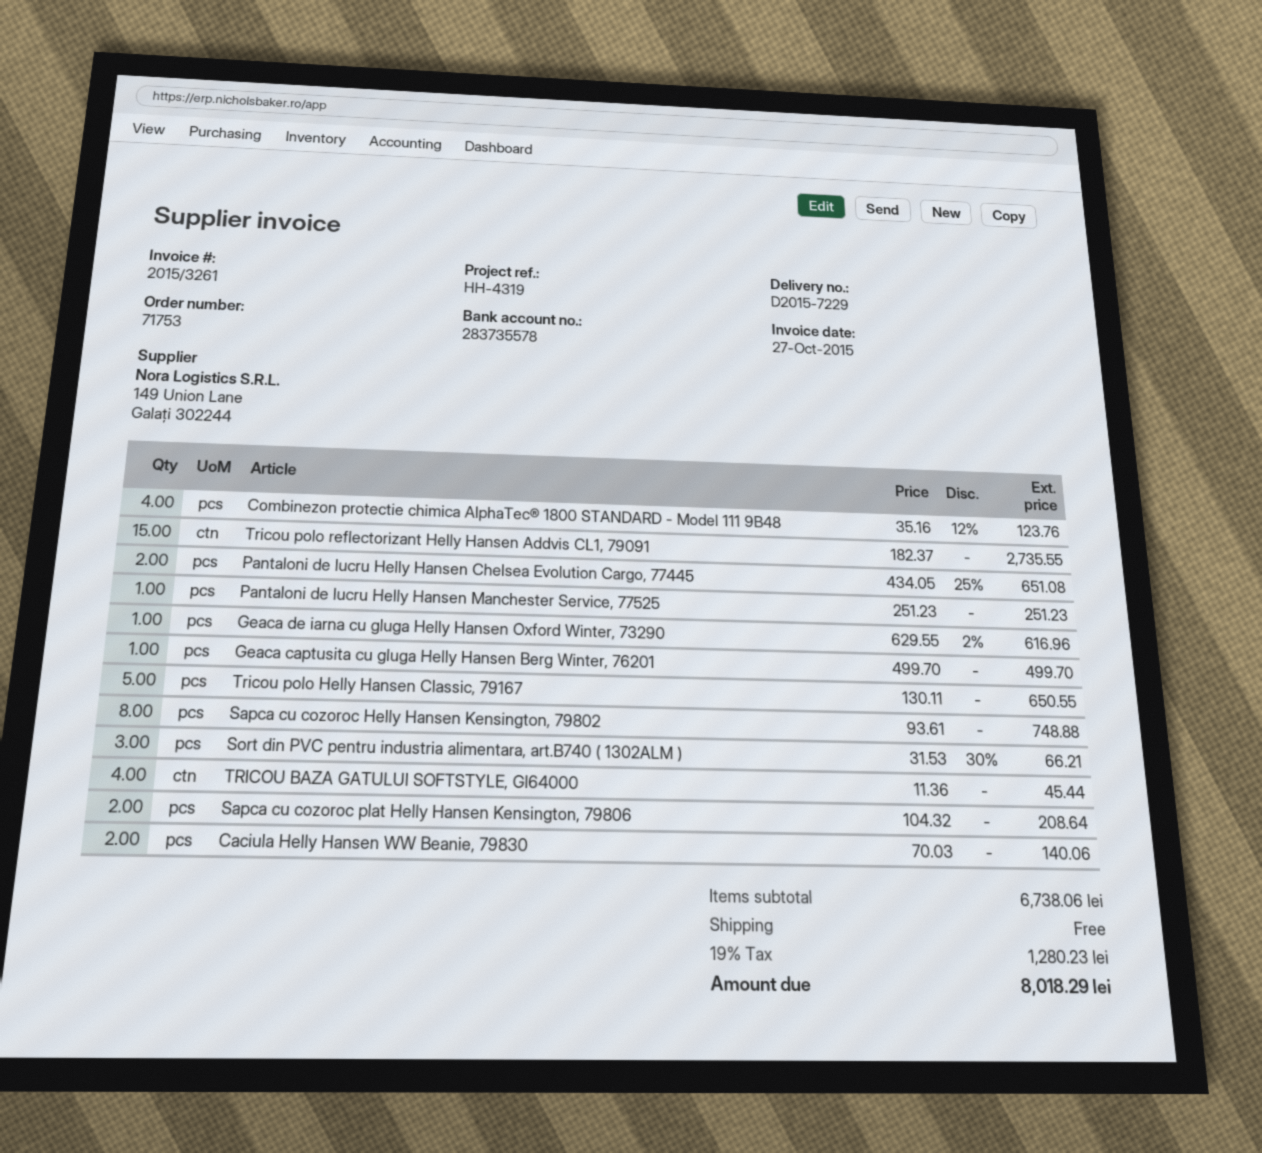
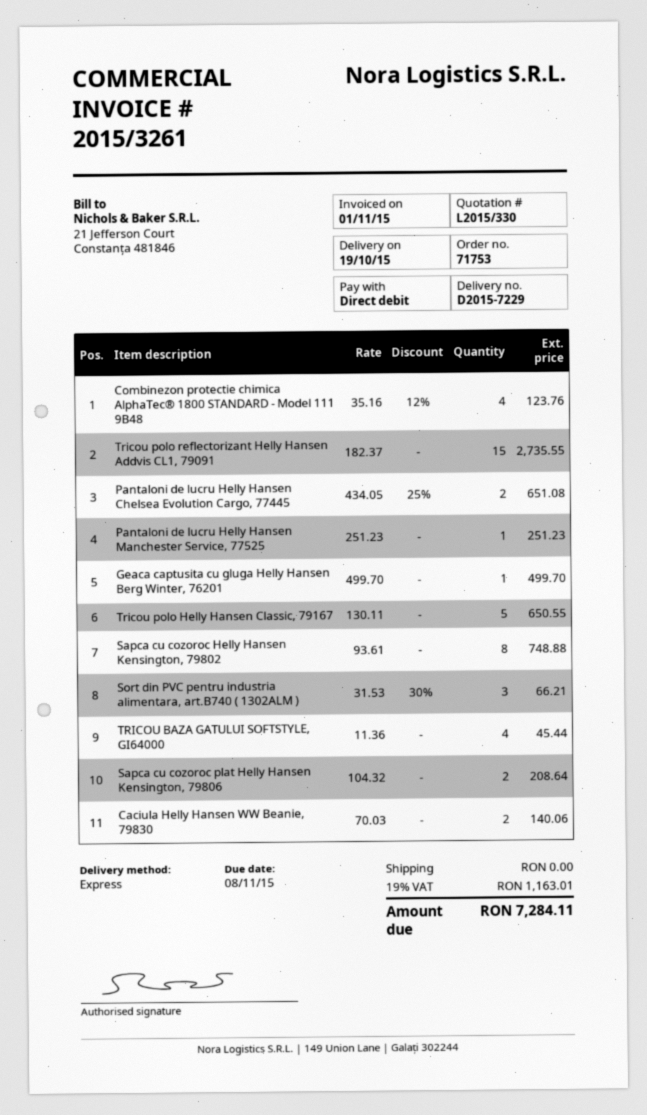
invoice date: 2015-10-27 -> 2015-11-01
Geaca de iarna cu gluga Helly Hansen Oxford Winter, 73290: 1 x 629.55 - 2% = 616.96 -> none
tax: 19% = 1280.23 -> 19% = 1163.01
total: 8018.29 -> 7284.11

